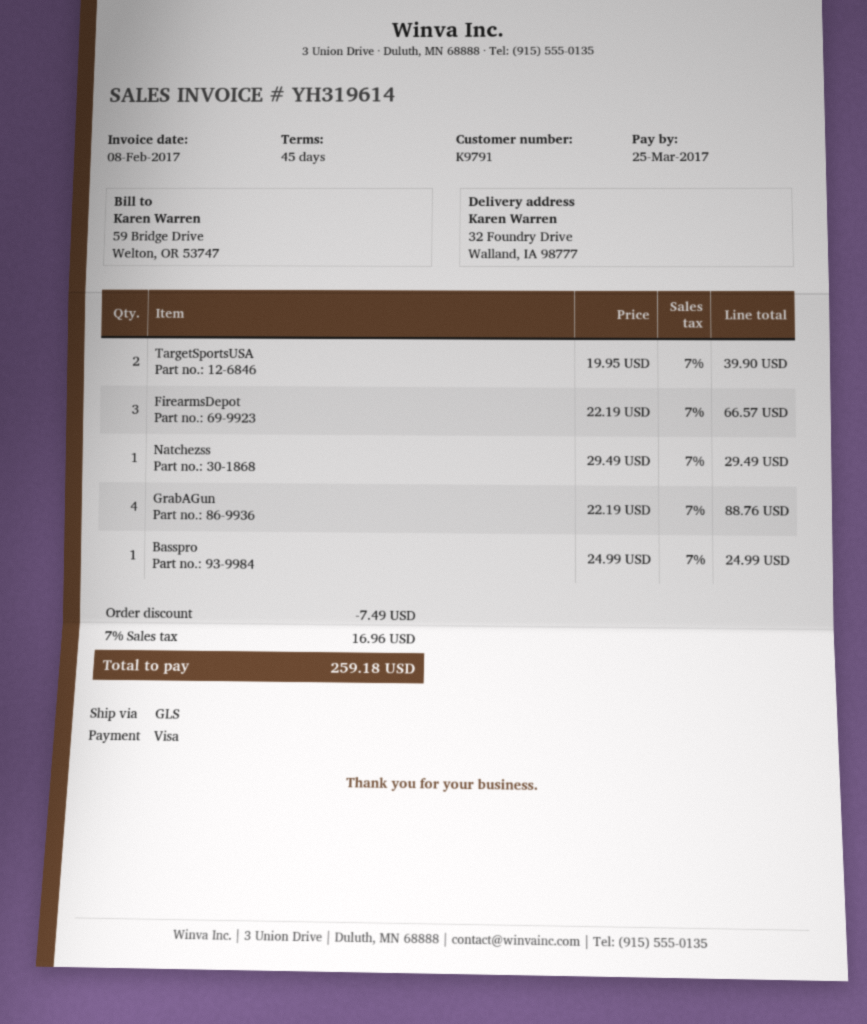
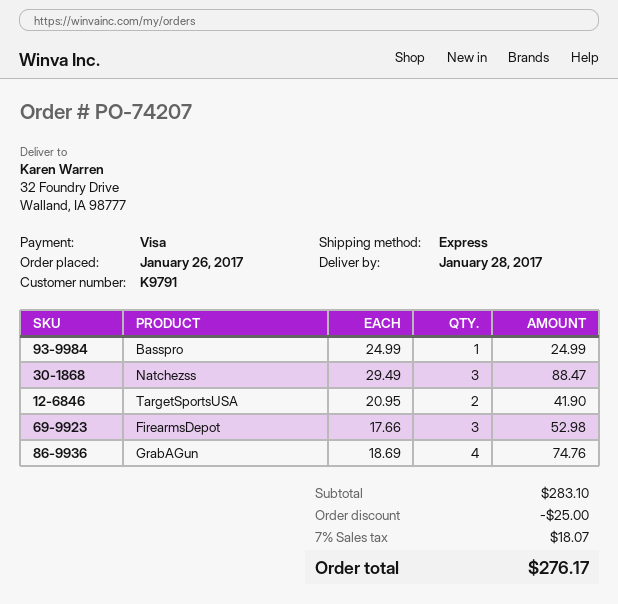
shipping method: GLS -> express
TargetSportsUSA: 2 x 19.95 = 39.90 -> 2 x 20.95 = 41.90
FirearmsDepot: 3 x 22.19 = 66.57 -> 3 x 17.66 = 52.98
Natchezss: 1 x 29.49 = 29.49 -> 3 x 29.49 = 88.47
GrabAGun: 4 x 22.19 = 88.76 -> 4 x 18.69 = 74.76
discount: 7.49 -> 25.00
tax: 7% = 16.96 -> 7% = 18.07
total: 259.18 -> 276.17

